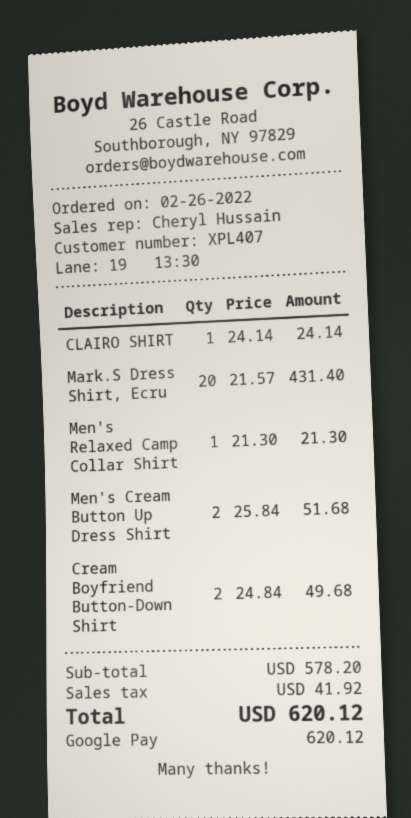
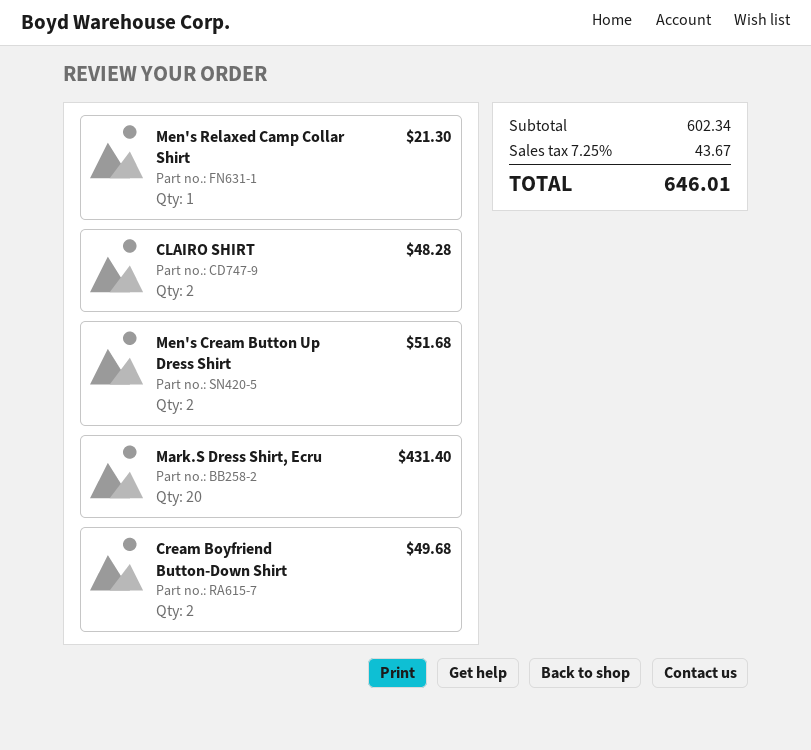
CLAIRO SHIRT: 1 for 24.14 -> 2 for 48.28
subtotal: 578.20 -> 602.34
tax: 41.92 -> 43.67
total: 620.12 -> 646.01

